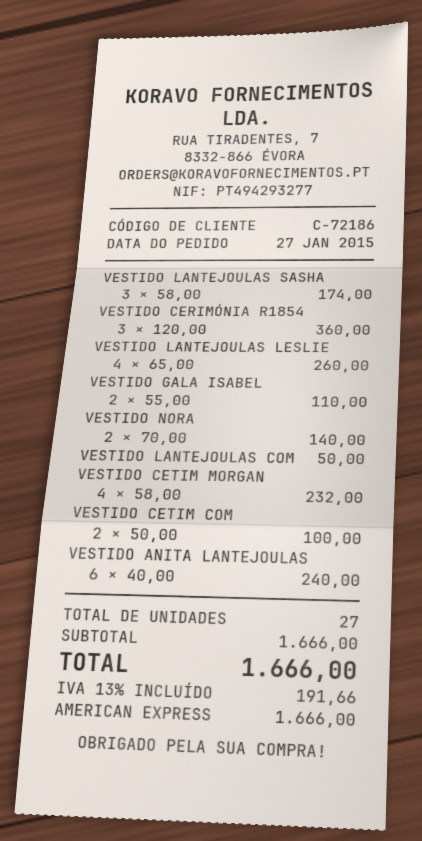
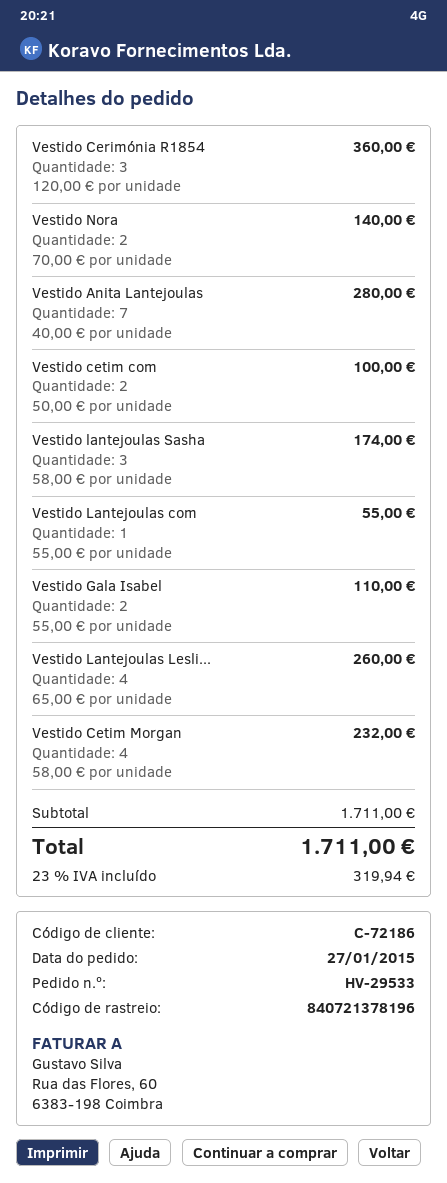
VESTIDO LANTEJOULAS COM: 1 x 50.00 = 50.00 -> 1 x 55.00 = 55.00
VESTIDO ANITA LANTEJOULAS: 6 x 40.00 = 240.00 -> 7 x 40.00 = 280.00
subtotal: 1666.00 -> 1711.00
tax: 13% = 191.66 -> 23% = 319.94
total: 1666.00 -> 1711.00

